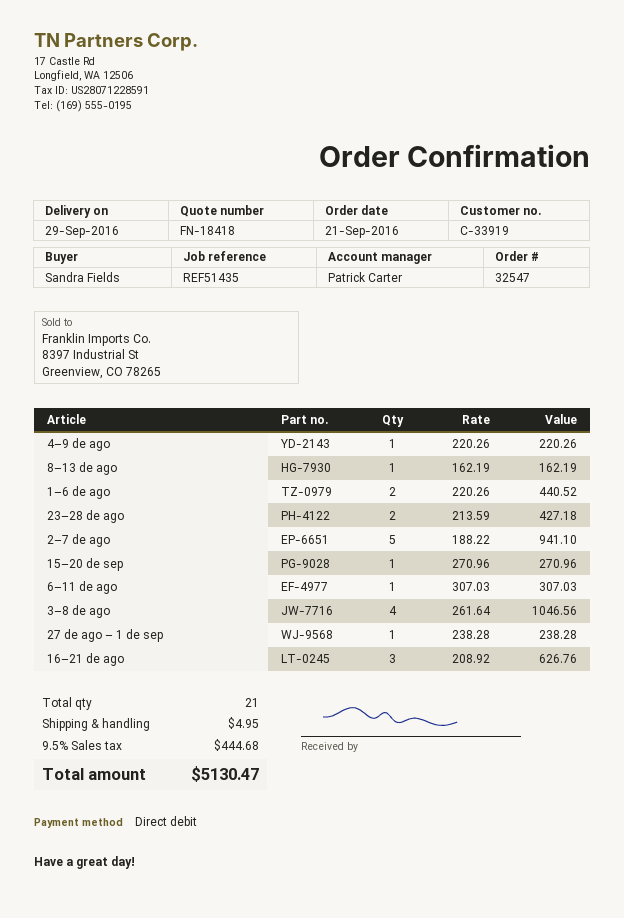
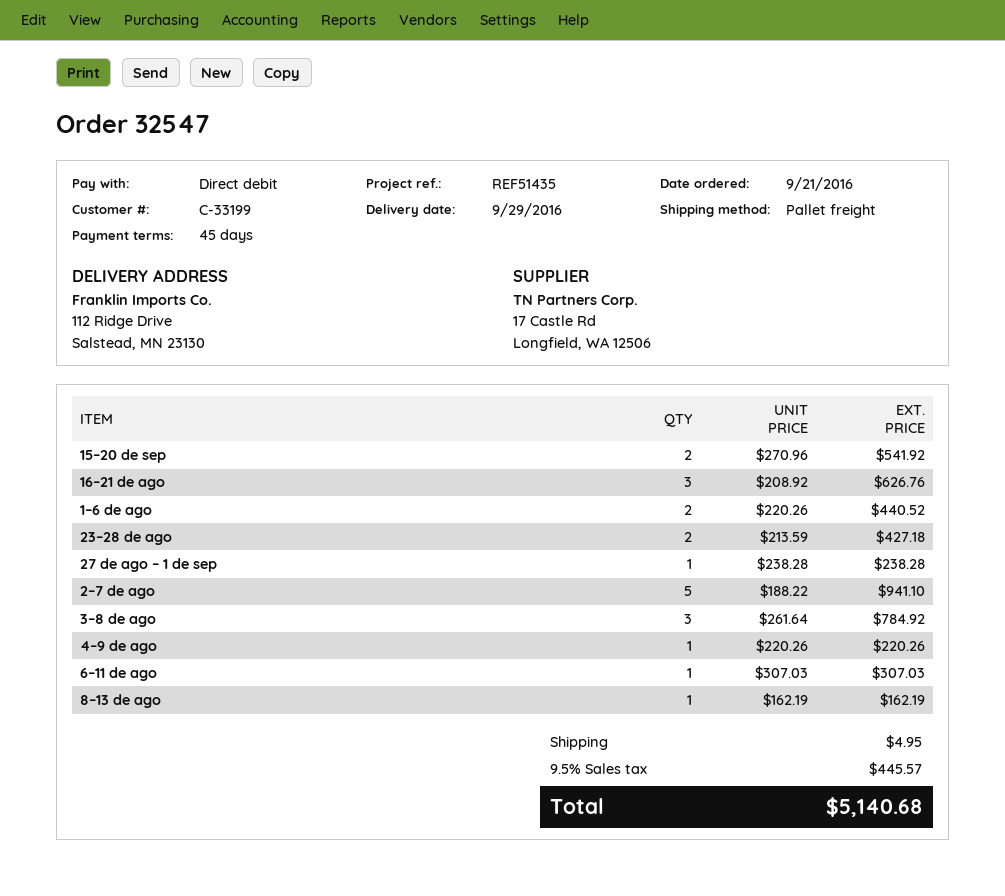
customer number: C-33919 -> C-33199
15–20 de sep: 1 x 270.96 = 270.96 -> 2 x 270.96 = 541.92
3–8 de ago: 4 x 261.64 = 1046.56 -> 3 x 261.64 = 784.92
tax: 9.5% = 444.68 -> 9.5% = 445.57
total: 5130.47 -> 5140.68

